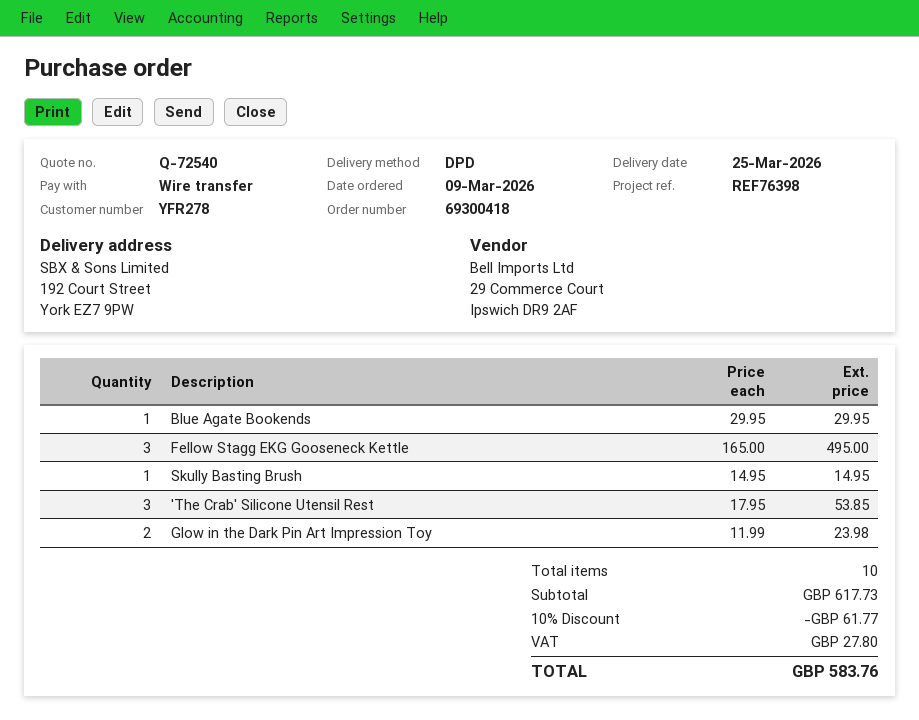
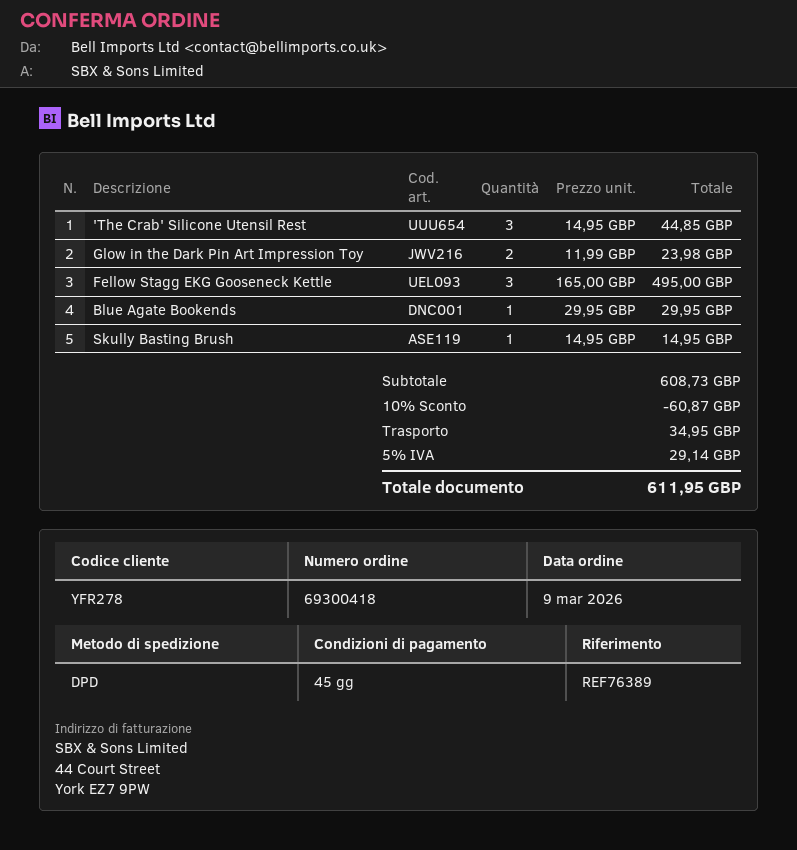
reference: REF76398 -> REF76389
'The Crab' Silicone Utensil Rest: 3 x 17.95 = 53.85 -> 3 x 14.95 = 44.85
subtotal: 617.73 -> 608.73
discount: 10% = 61.77 -> 10% = 60.87
shipping: none -> 34.95
tax: 27.80 -> 29.14
total: 583.76 -> 611.95

